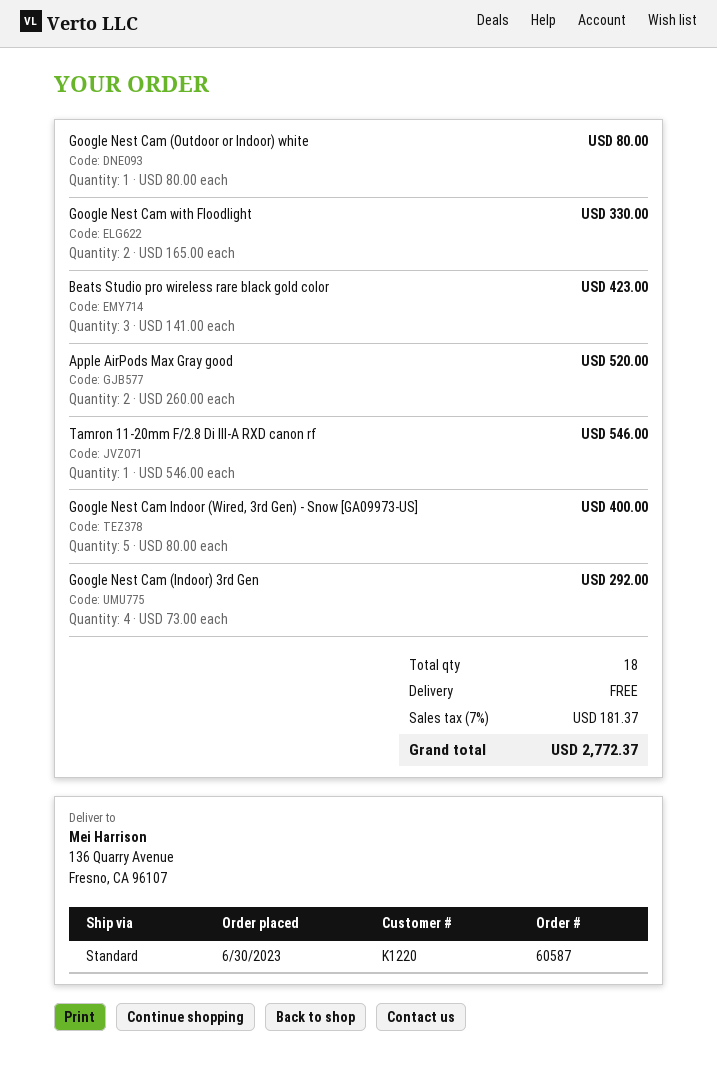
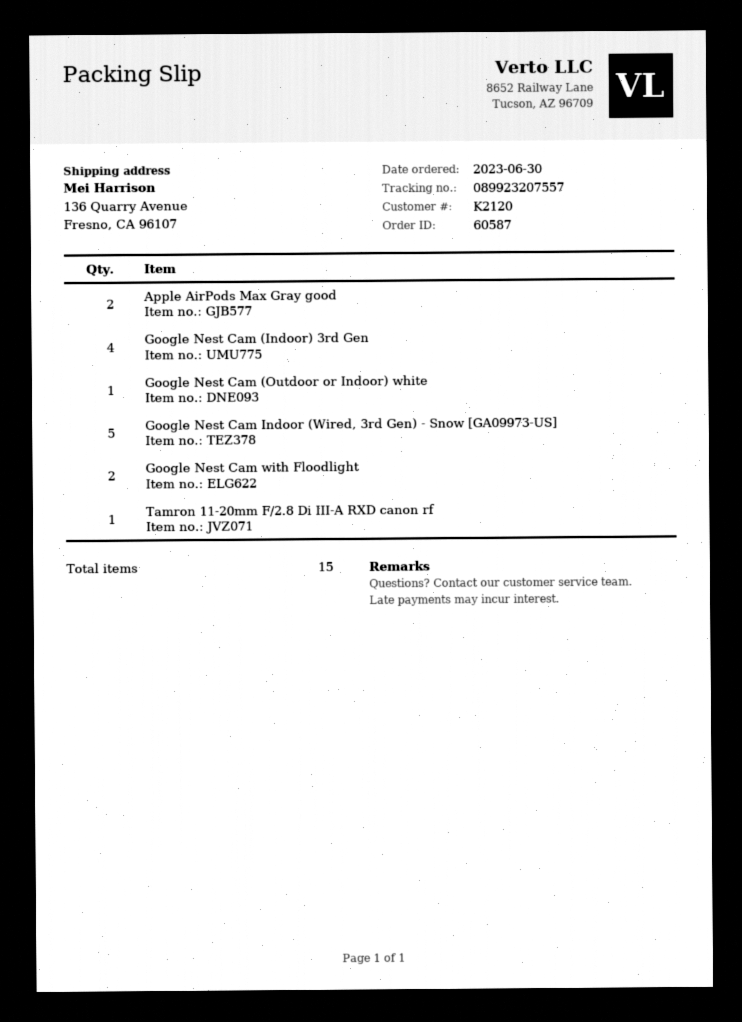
customer number: K1220 -> K2120
Beats Studio pro wireless rare black gold color: 3 -> none
total quantity: 18 -> 15

